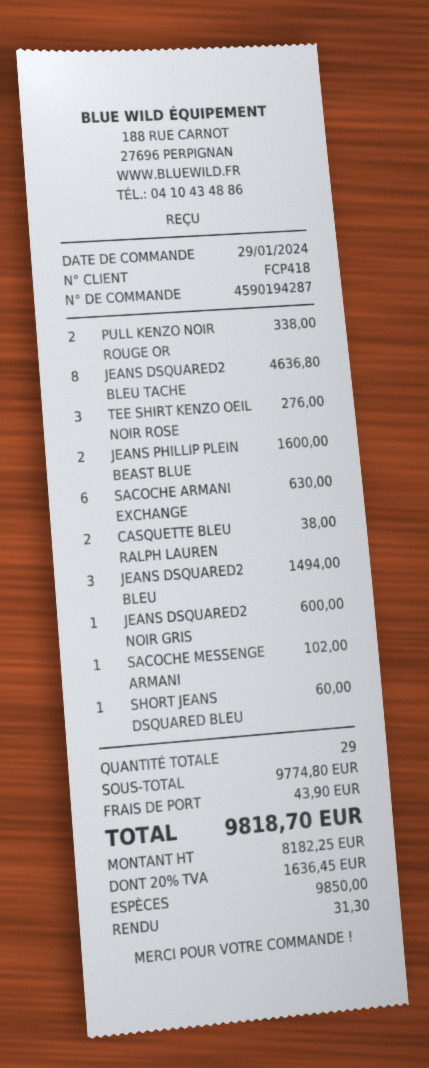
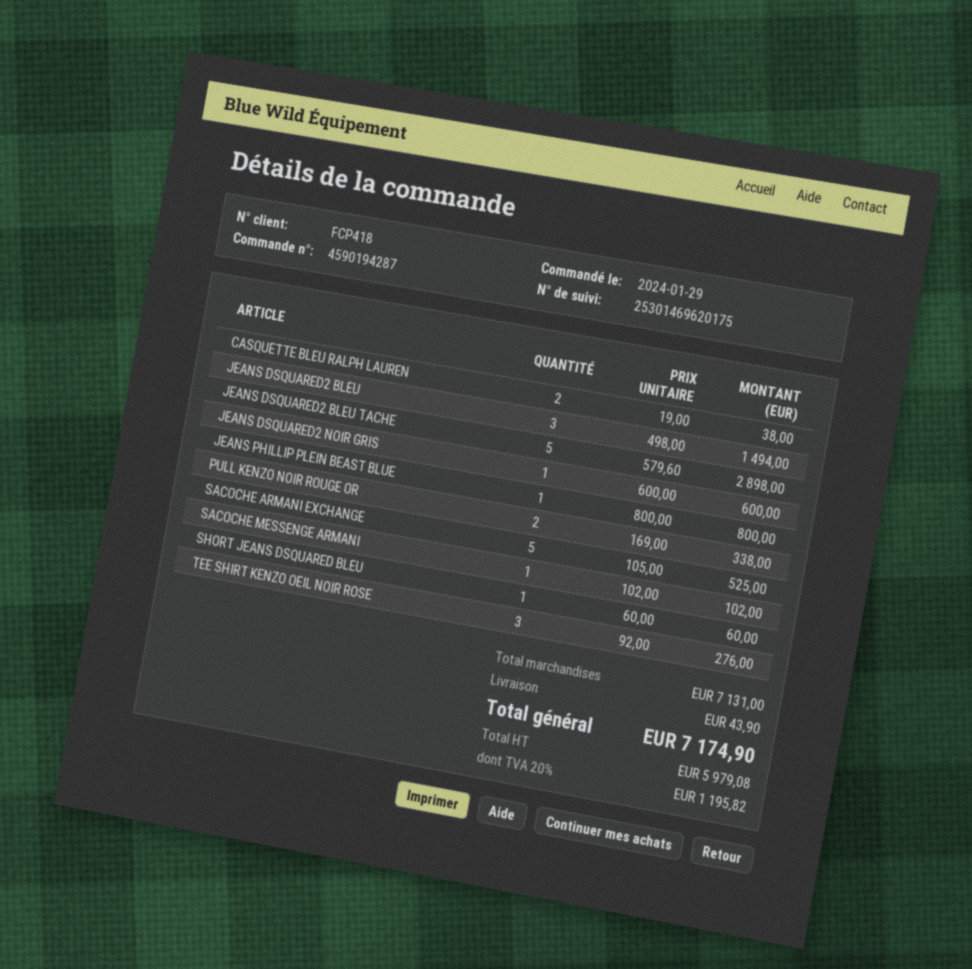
JEANS DSQUARED2 BLEU TACHE: 8 for 4636.80 -> 5 for 2898.00
JEANS PHILLIP PLEIN BEAST BLUE: 2 for 1600.00 -> 1 for 800.00
SACOCHE ARMANI EXCHANGE: 6 for 630.00 -> 5 for 525.00
subtotal: 9774.80 -> 7131.00
net: 8182.25 -> 5979.08
tax: 20% = 1636.45 -> 20% = 1195.82
total: 9818.70 -> 7174.90

